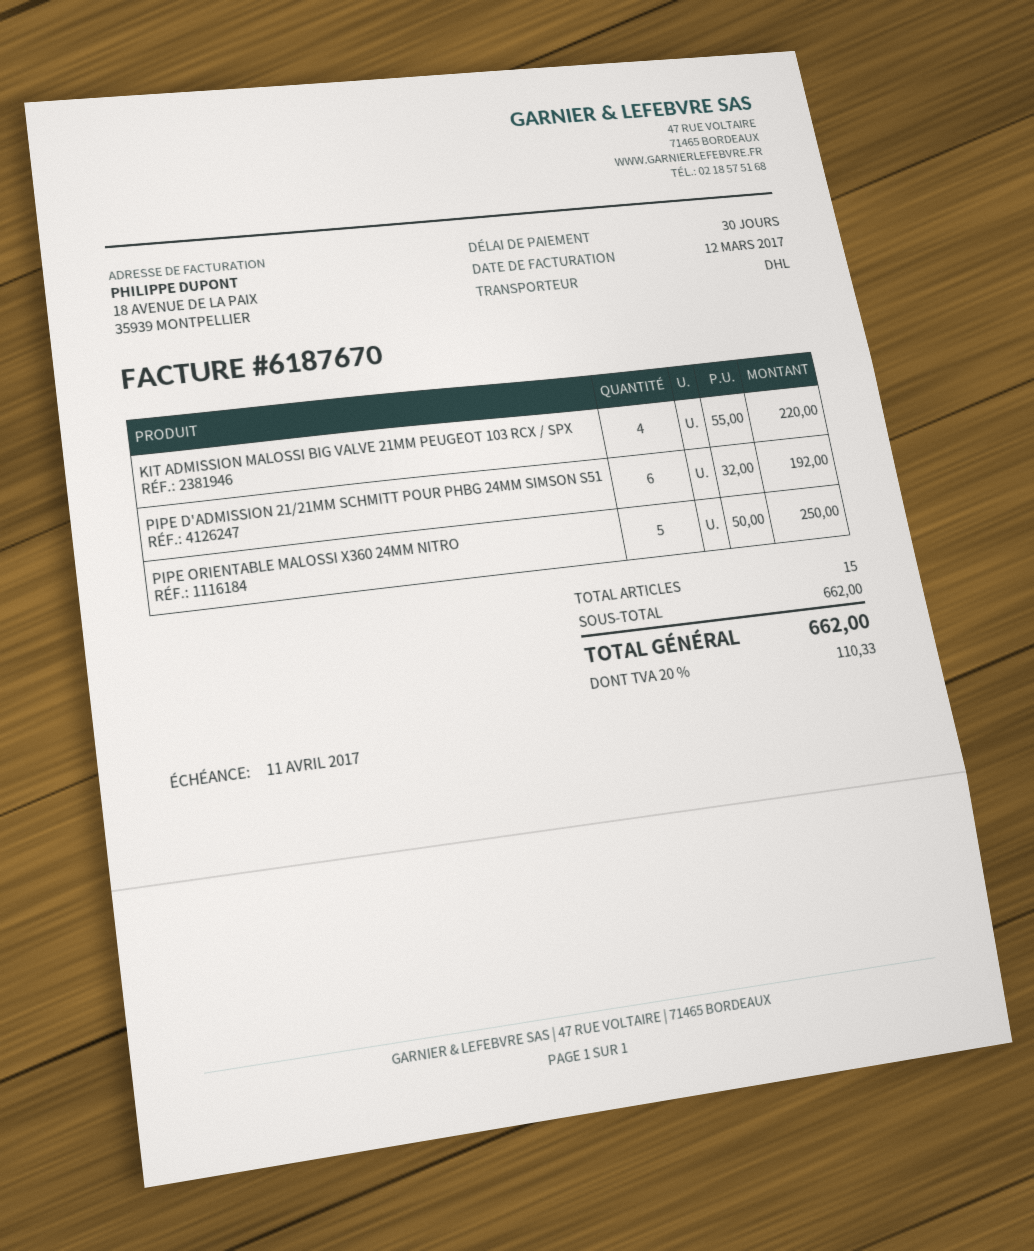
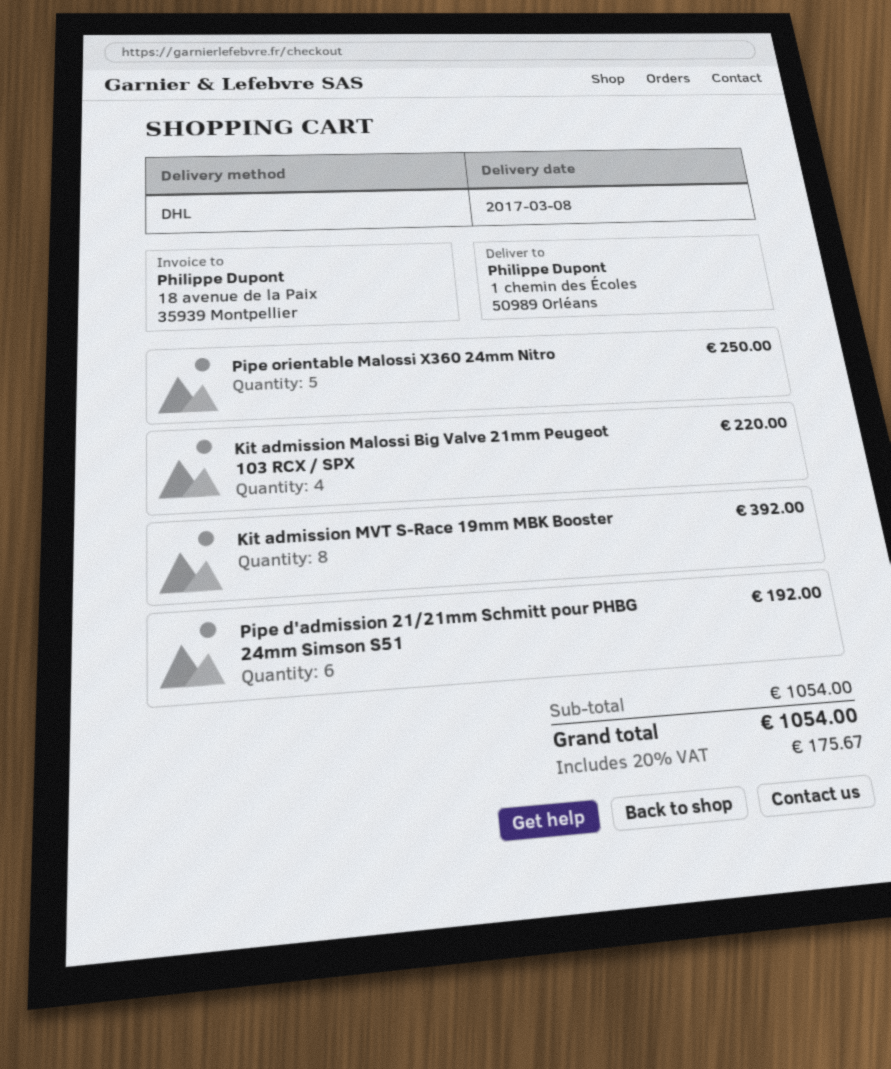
Kit admission MVT S-Race 19mm MBK Booster: none -> 8 for 392.00
subtotal: 662.00 -> 1054.00
tax: 20% = 110.33 -> 20% = 175.67
total: 662.00 -> 1054.00

